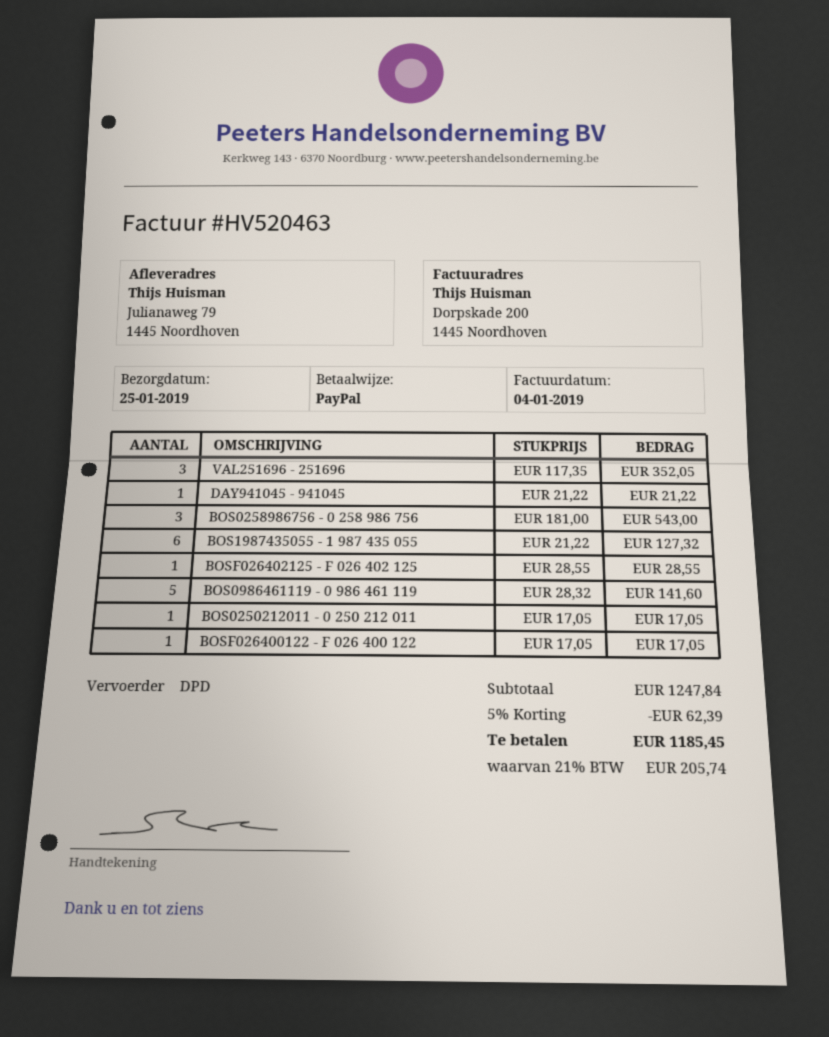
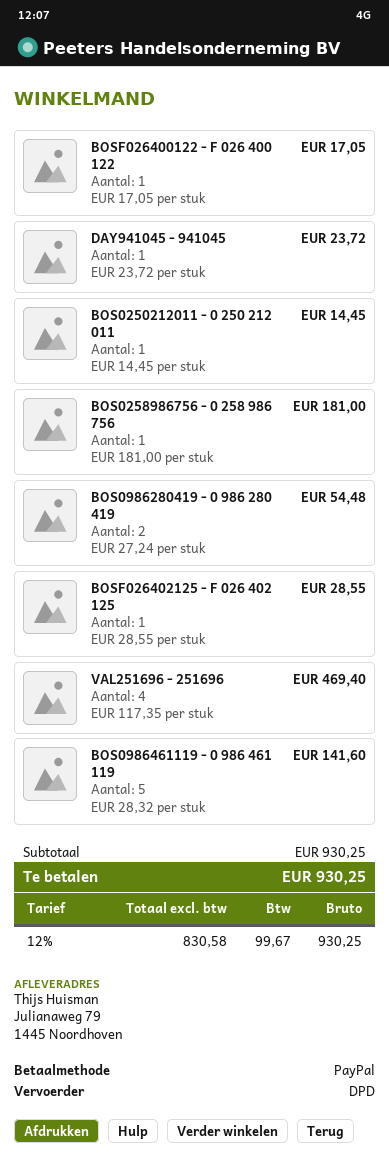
VAL251696 - 251696: 3 x 117.35 = 352.05 -> 4 x 117.35 = 469.40
DAY941045 - 941045: 1 x 21.22 = 21.22 -> 1 x 23.72 = 23.72
BOS0258986756 - 0 258 986 756: 3 x 181.00 = 543.00 -> 1 x 181.00 = 181.00
BOS1987435055 - 1 987 435 055: 6 x 21.22 = 127.32 -> none
BOS0250212011 - 0 250 212 011: 1 x 17.05 = 17.05 -> 1 x 14.45 = 14.45
BOS0986280419 - 0 986 280 419: none -> 2 x 27.24 = 54.48
subtotal: 1247.84 -> 930.25
discount: 5% = 62.39 -> none
tax: 21% = 205.74 -> 12% = 99.67
total: 1185.45 -> 930.25

